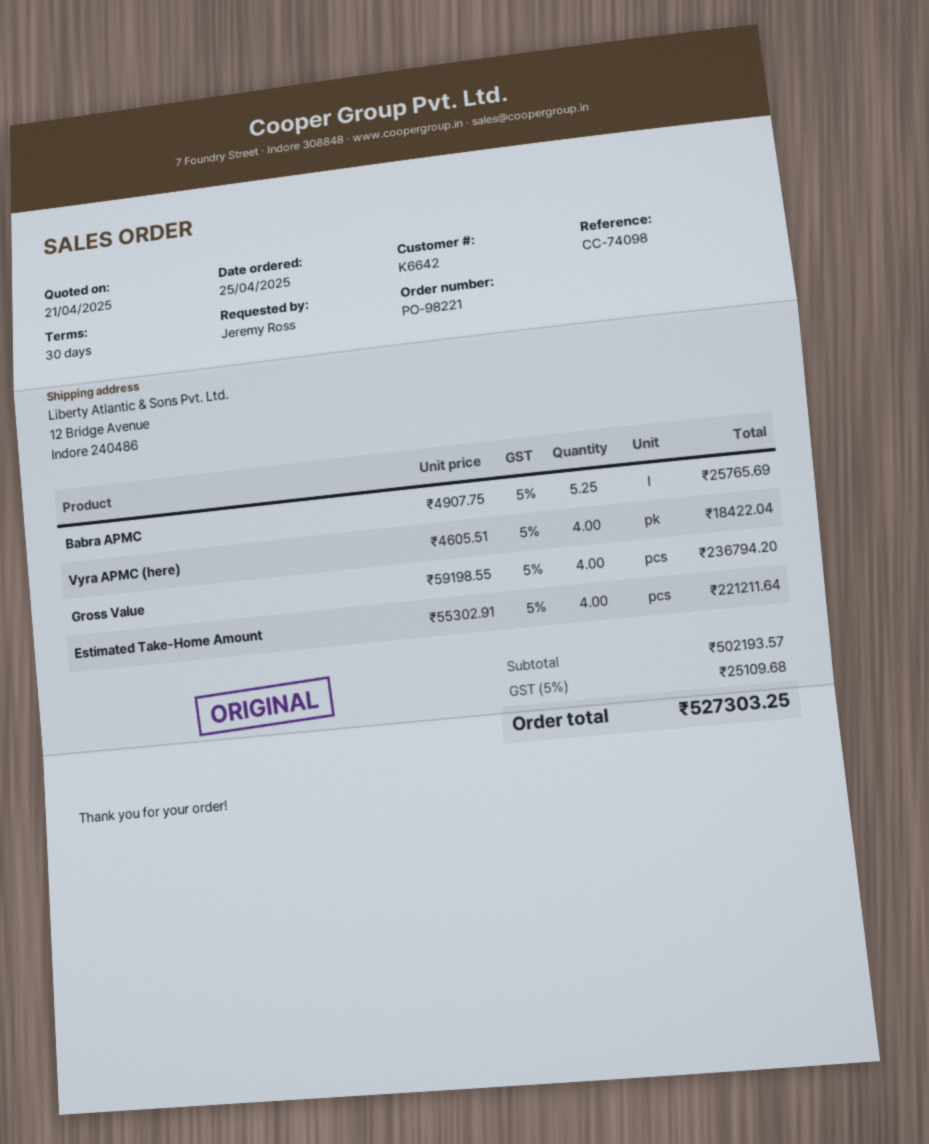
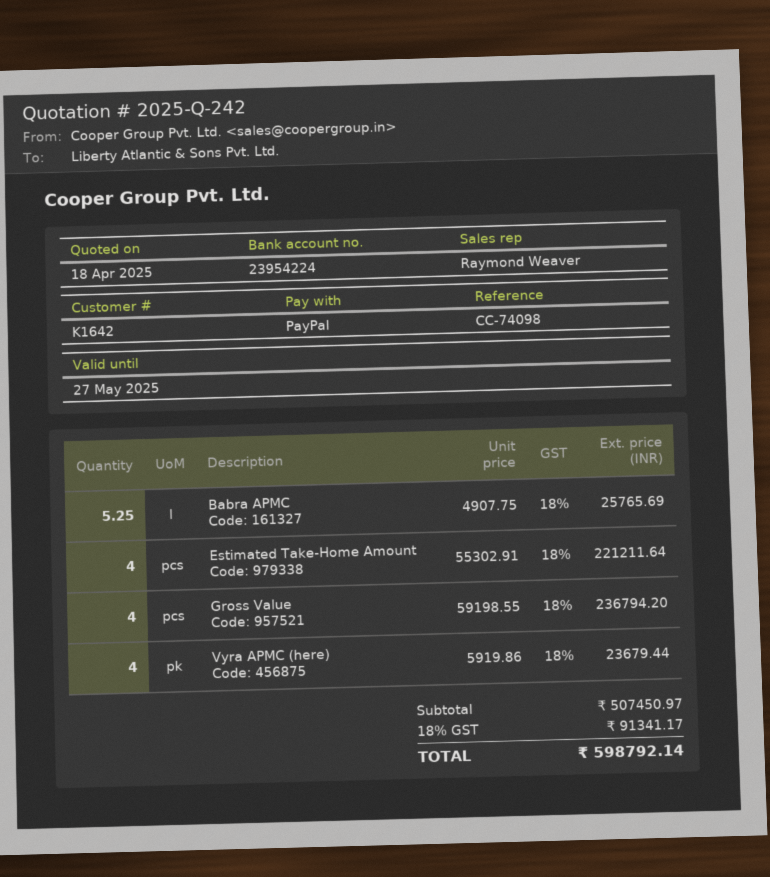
quote date: 2025-04-21 -> 2025-04-18
customer number: K6642 -> K1642
Vyra APMC (here): 4 x 4605.51 = 18422.04 -> 4 x 5919.86 = 23679.44
subtotal: 502193.57 -> 507450.97
tax: 5% = 25109.68 -> 18% = 91341.17
total: 527303.25 -> 598792.14

